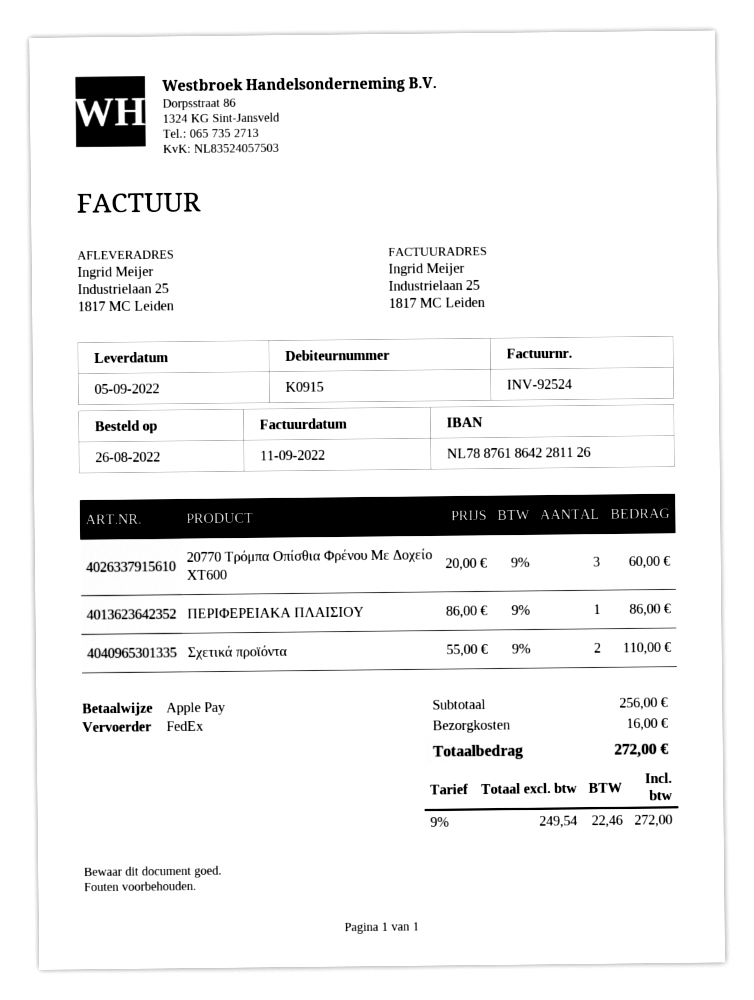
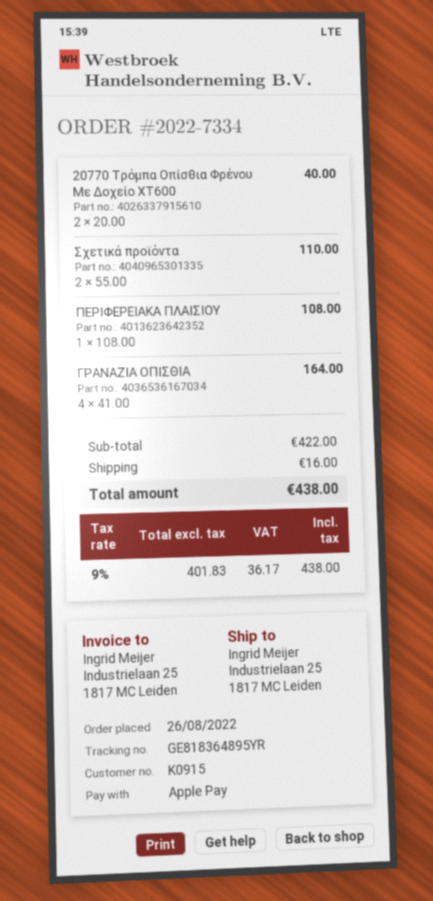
20770 Τρόμπα Οπίσθια Φρένου Με Δοχείο XT600: 3 x 20.00 = 60.00 -> 2 x 20.00 = 40.00
ΠΕΡΙΦΕΡΕΙΑΚΑ ΠΛΑΙΣΙΟΥ: 1 x 86.00 = 86.00 -> 1 x 108.00 = 108.00
ΓΡΑΝΑΖΙΑ ΟΠΙΣΘΙΑ: none -> 4 x 41.00 = 164.00
subtotal: 256.00 -> 422.00
net: 249.54 -> 401.83
tax: 9% = 22.46 -> 9% = 36.17
total: 272.00 -> 438.00

